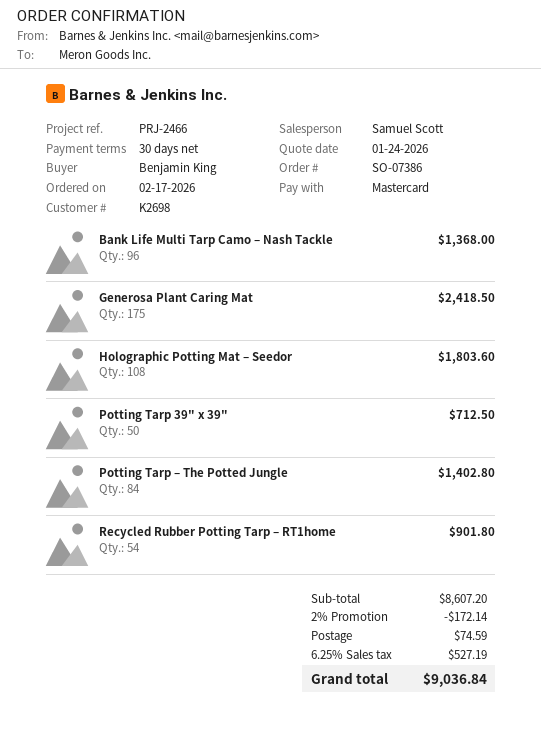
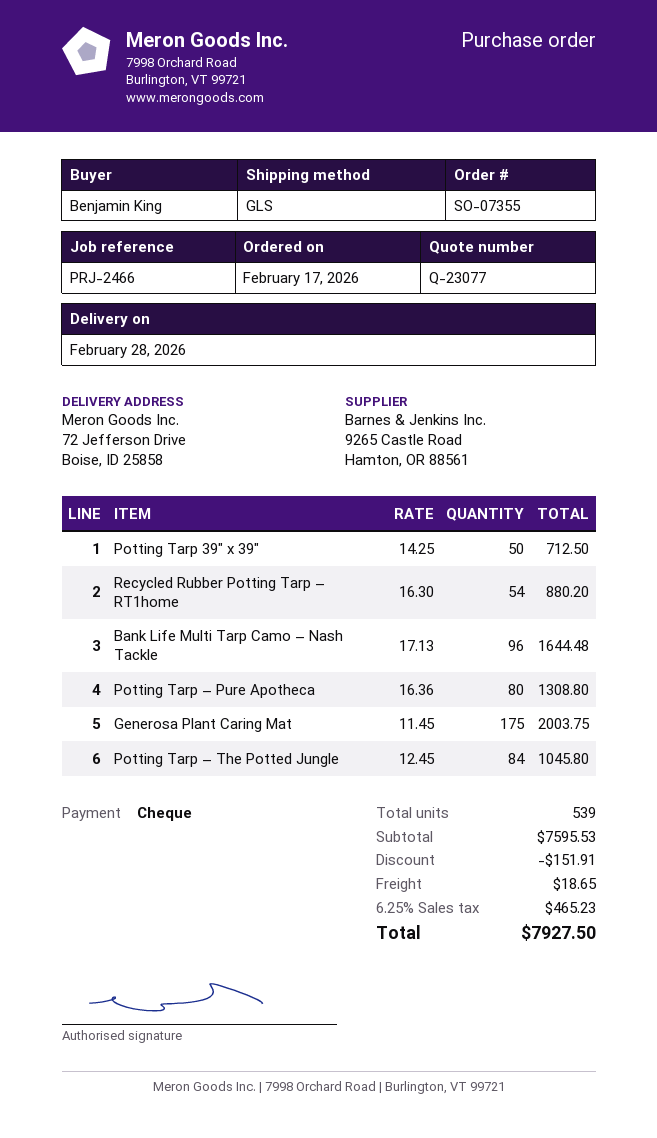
order number: SO-07386 -> SO-07355
payment method: Mastercard -> cheque
Bank Life Multi Tarp Camo – Nash Tackle: 96 for 1368.00 -> 96 for 1644.48
Generosa Plant Caring Mat: 175 for 2418.50 -> 175 for 2003.75
Holographic Potting Mat – Seedor: 108 for 1803.60 -> none
Potting Tarp – The Potted Jungle: 84 for 1402.80 -> 84 for 1045.80
Recycled Rubber Potting Tarp – RT1home: 54 for 901.80 -> 54 for 880.20
Potting Tarp – Pure Apotheca: none -> 80 for 1308.80
subtotal: 8607.20 -> 7595.53
discount: 172.14 -> 151.91
shipping: 74.59 -> 18.65
tax: 6.25% = 527.19 -> 6.25% = 465.23
total: 9036.84 -> 7927.50

